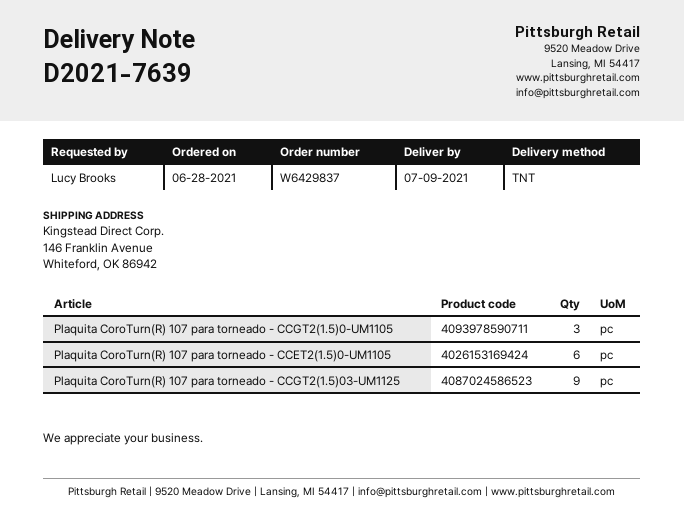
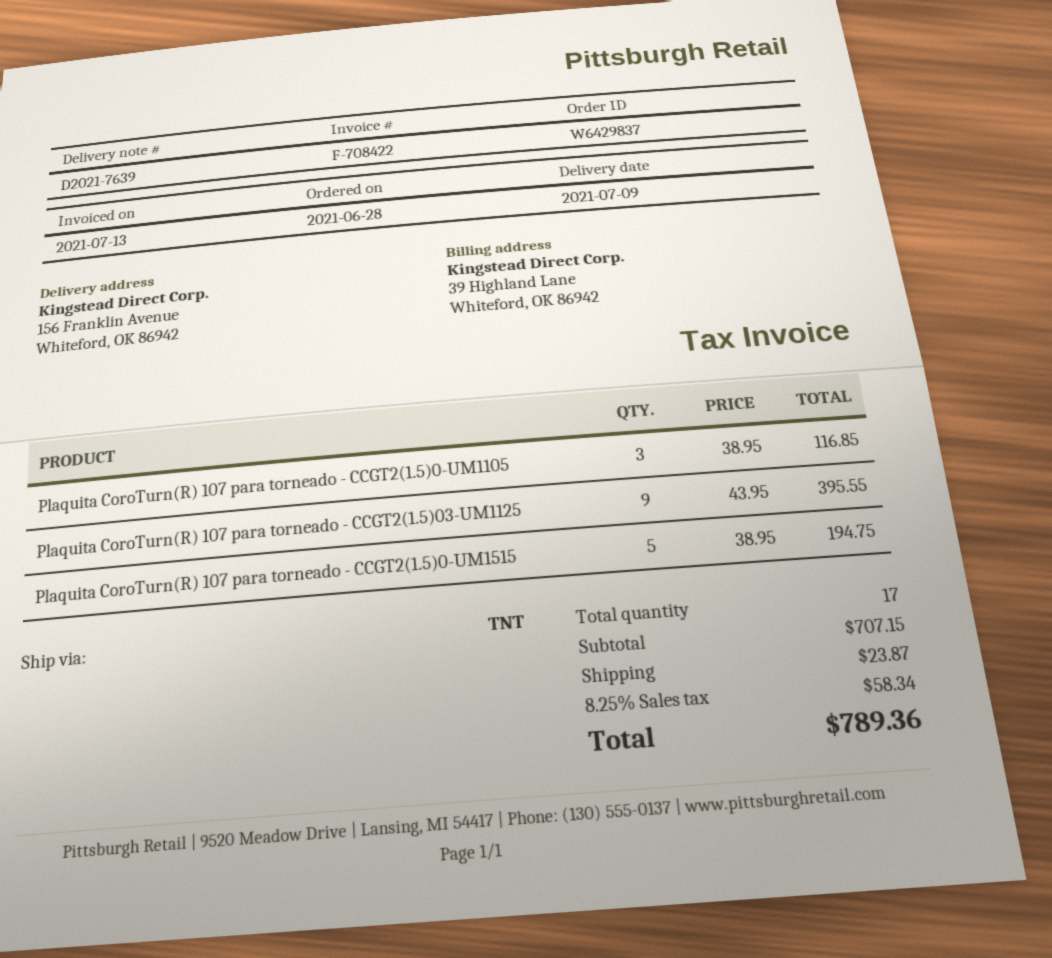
ship to: 146 Franklin Avenue, Whiteford, OK 86942 -> 156 Franklin Avenue, Whiteford, OK 86942
Plaquita CoroTurn(R) 107 para torneado - CCET2(1.5)0-UM1105: 6 -> none
Plaquita CoroTurn(R) 107 para torneado - CCGT2(1.5)0-UM1515: none -> 5

